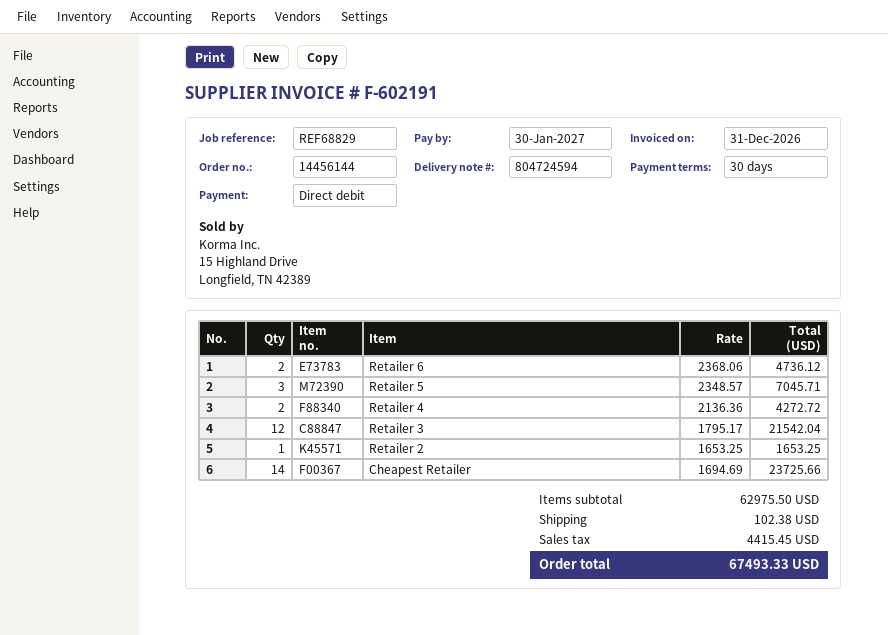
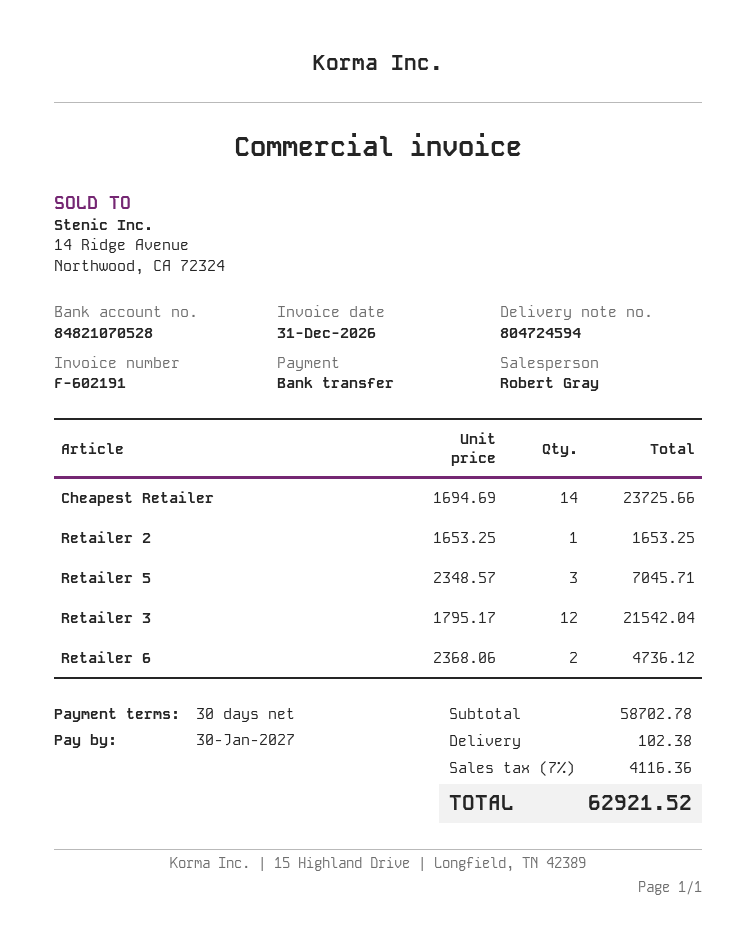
payment method: direct debit -> bank transfer
Retailer 4: 2 x 2136.36 = 4272.72 -> none
subtotal: 62975.50 -> 58702.78
tax: 4415.45 -> 4116.36
total: 67493.33 -> 62921.52

